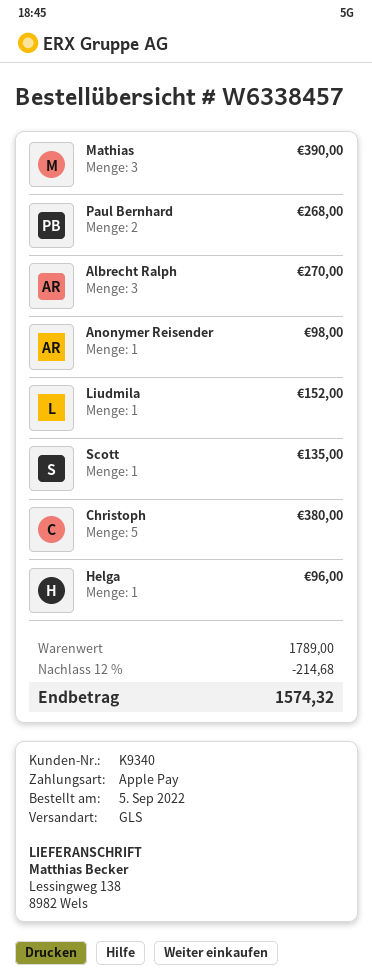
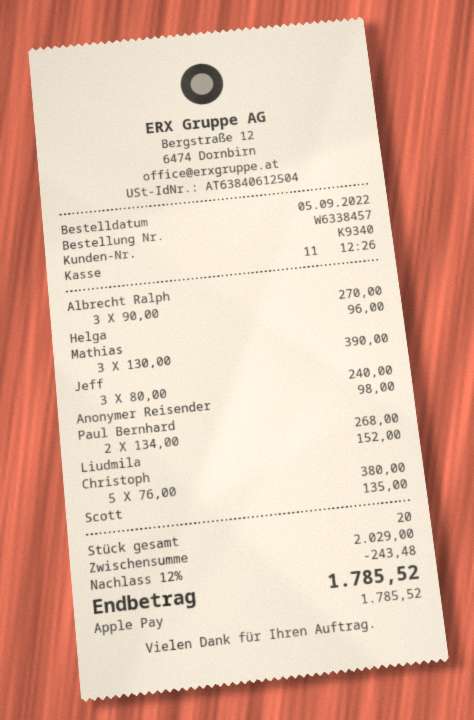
Jeff: none -> 3 for 240.00
subtotal: 1789.00 -> 2029.00
discount: 12% = 214.68 -> 12% = 243.48
total: 1574.32 -> 1785.52

